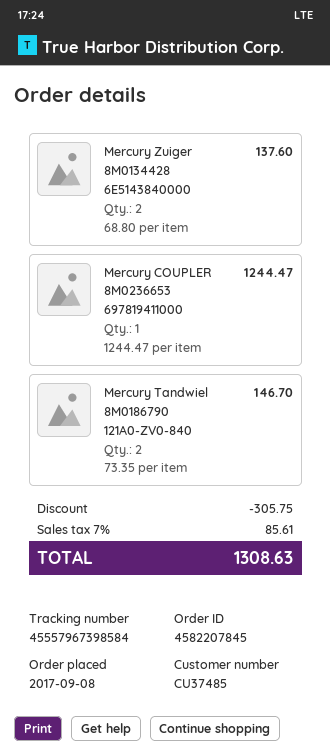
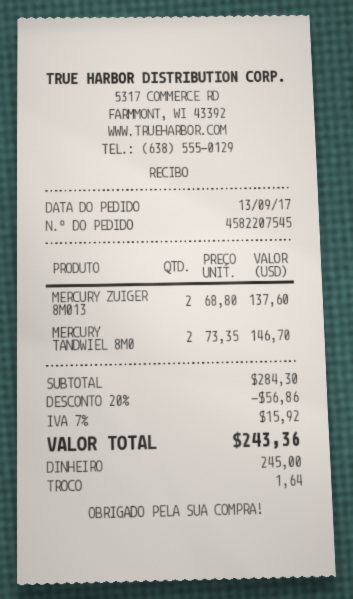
order number: 4582207845 -> 4582207545
order date: 2017-09-08 -> 2017-09-13
Mercury COUPLER 8M0236653 697819411000: 1 x 1244.47 = 1244.47 -> none
discount: 305.75 -> 56.86
tax: 7% = 85.61 -> 7% = 15.92
total: 1308.63 -> 243.36

